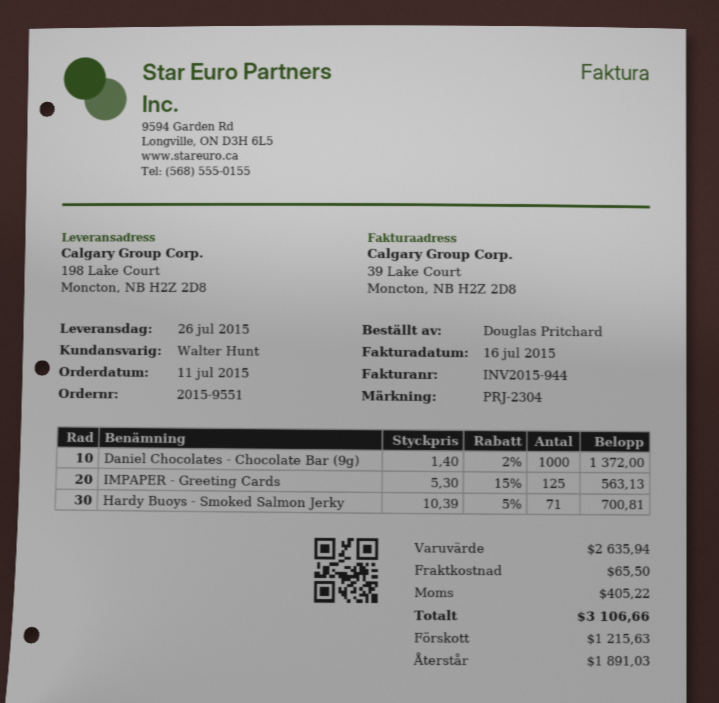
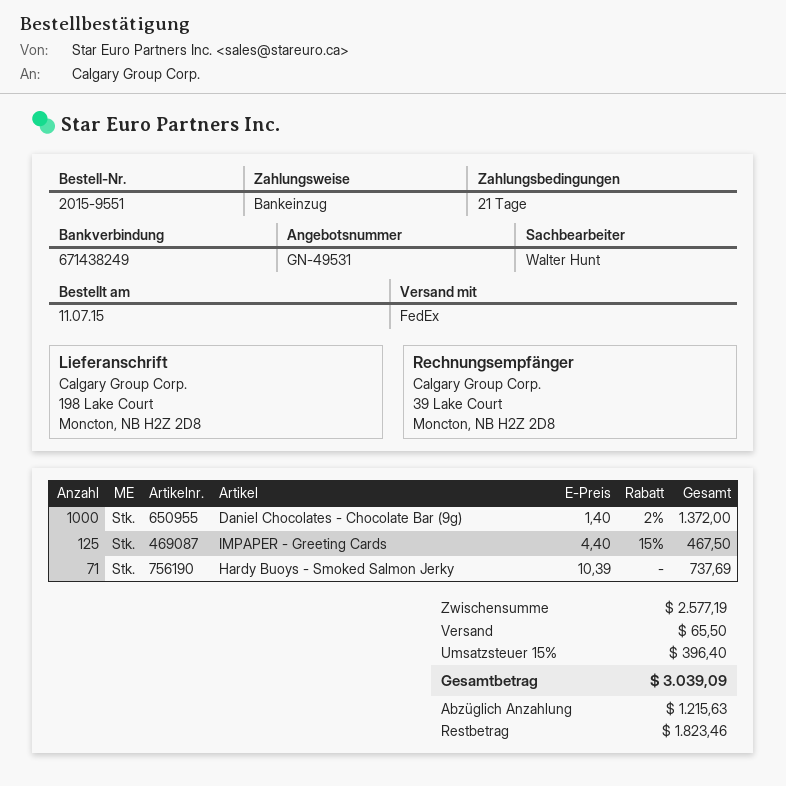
IMPAPER - Greeting Cards: 125 x 5.30 - 15% = 563.13 -> 125 x 4.40 - 15% = 467.50
Hardy Buoys - Smoked Salmon Jerky: 71 x 10.39 - 5% = 700.81 -> 71 x 10.39 = 737.69
subtotal: 2635.94 -> 2577.19
tax: 405.22 -> 396.40
total: 3106.66 -> 3039.09
balance: 1891.03 -> 1823.46

